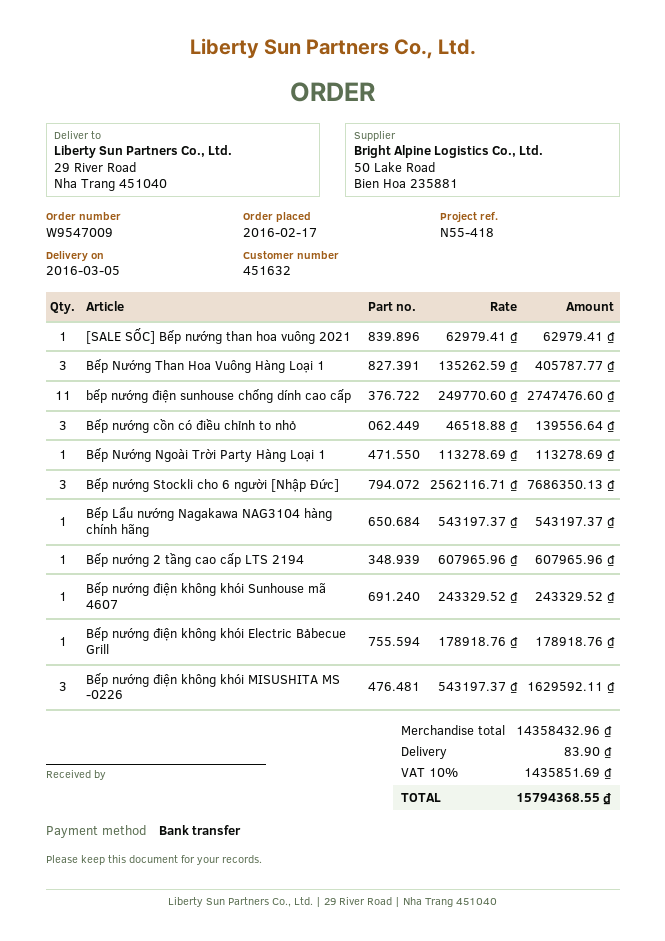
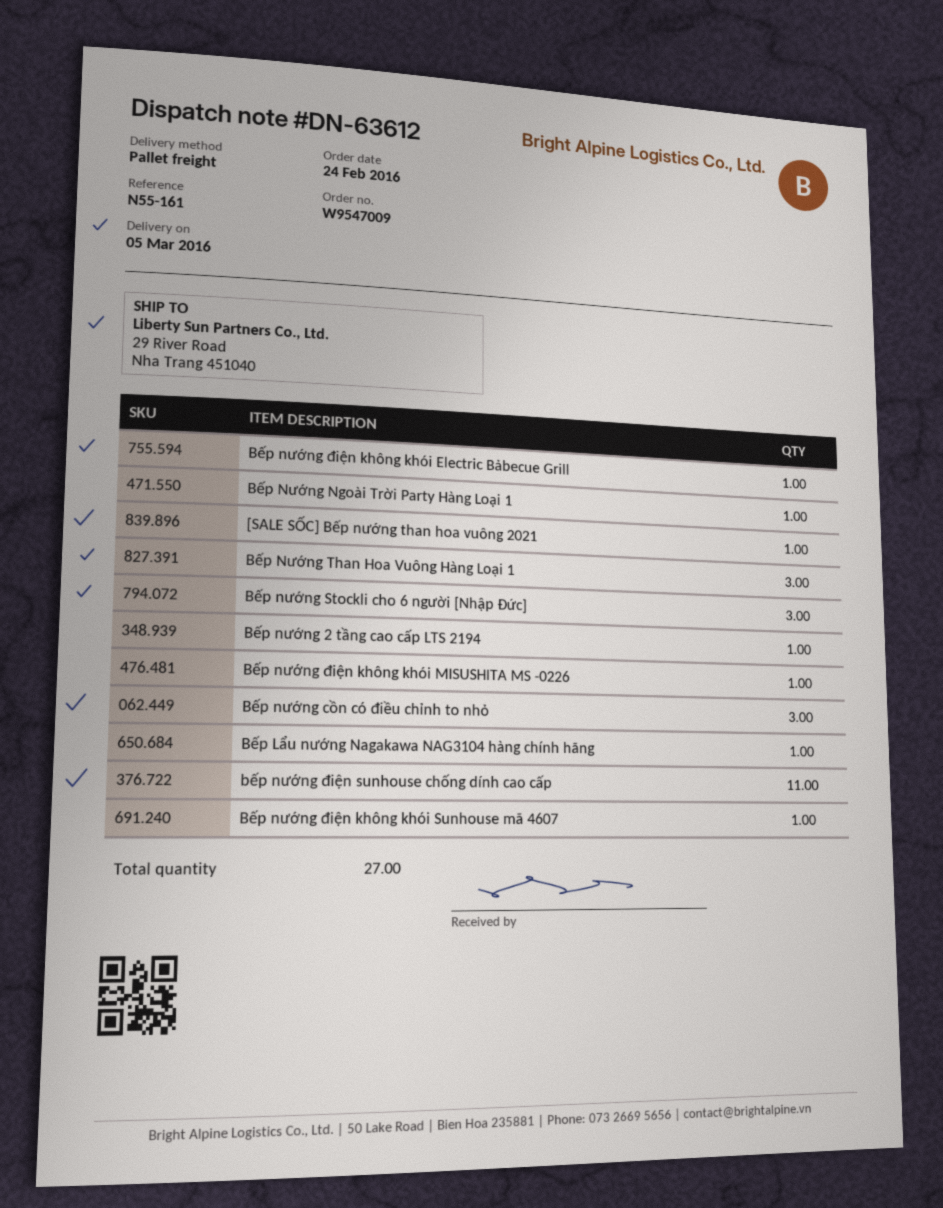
order date: 2016-02-17 -> 2016-02-24
reference: N55-418 -> N55-161
Bếp nướng điện không khói MISUSHITA MS -0226: 3 -> 1

